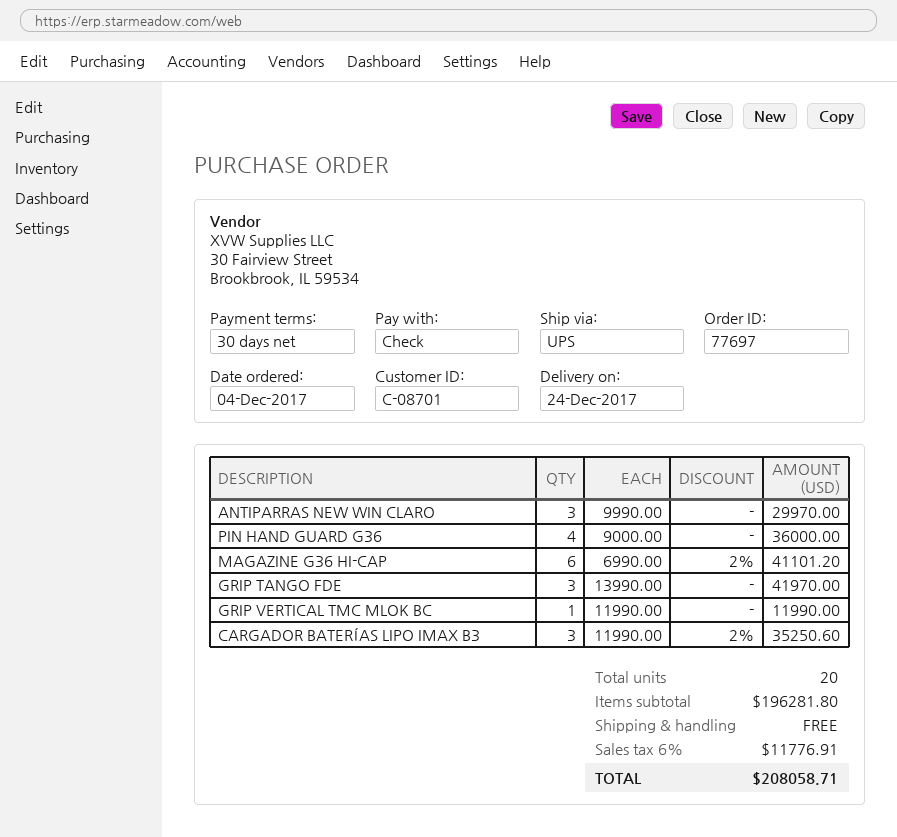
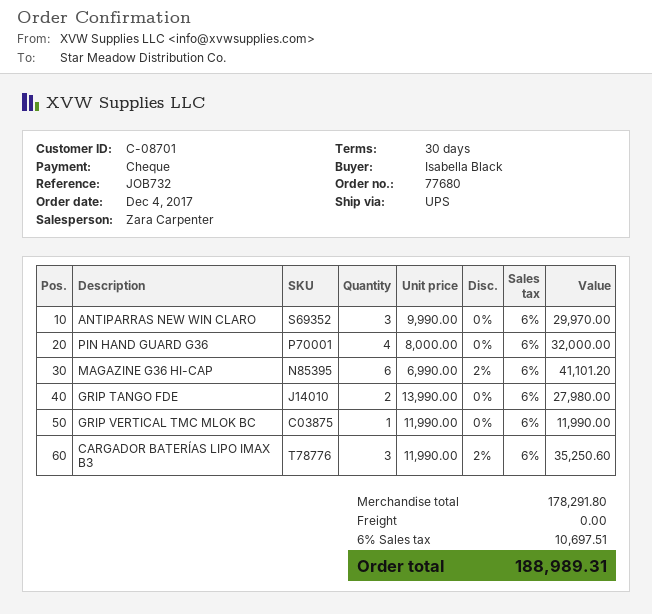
order number: 77697 -> 77680
PIN HAND GUARD G36: 4 x 9000.00 = 36000.00 -> 4 x 8000.00 = 32000.00
GRIP TANGO FDE: 3 x 13990.00 = 41970.00 -> 2 x 13990.00 = 27980.00
subtotal: 196281.80 -> 178291.80
tax: 6% = 11776.91 -> 6% = 10697.51
total: 208058.71 -> 188989.31

